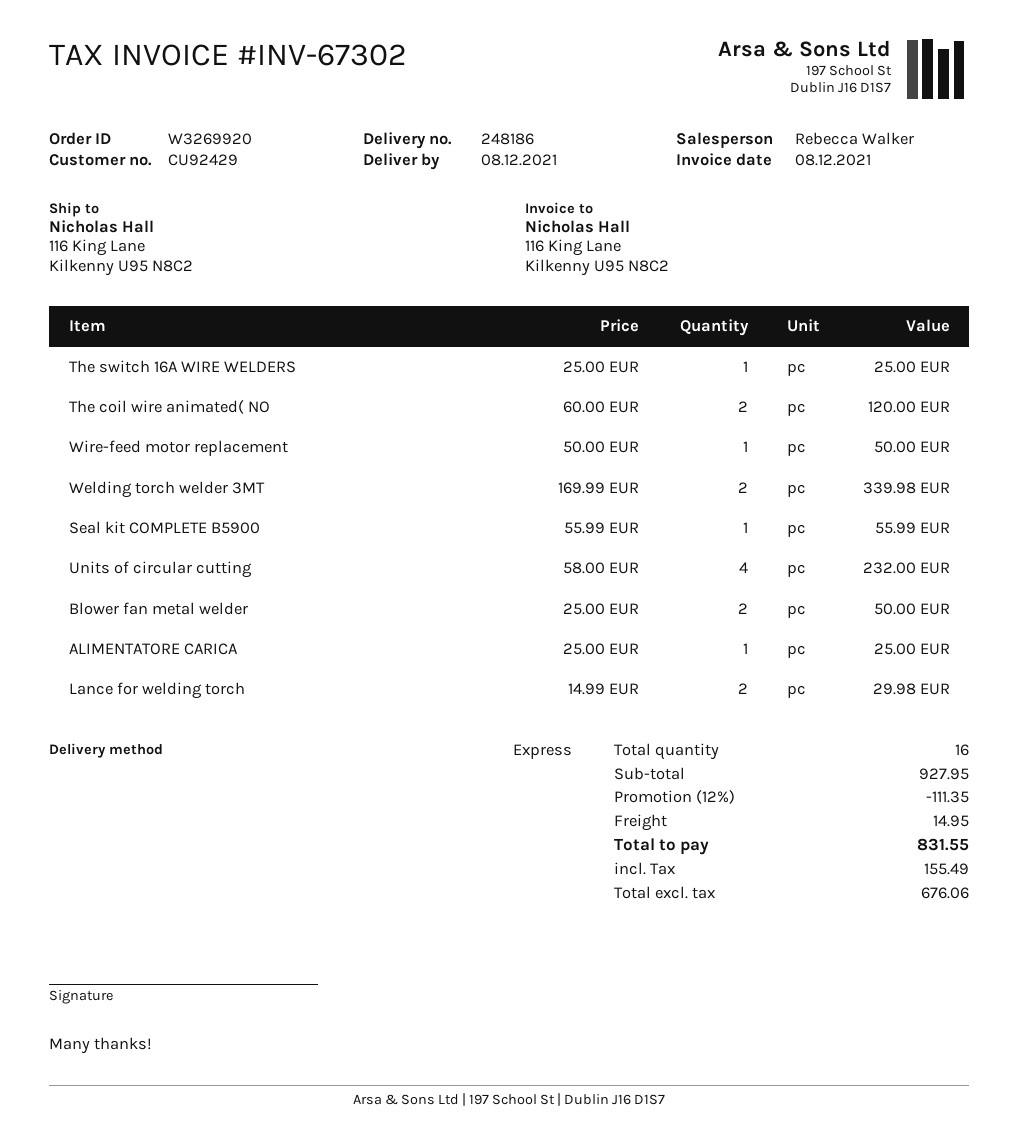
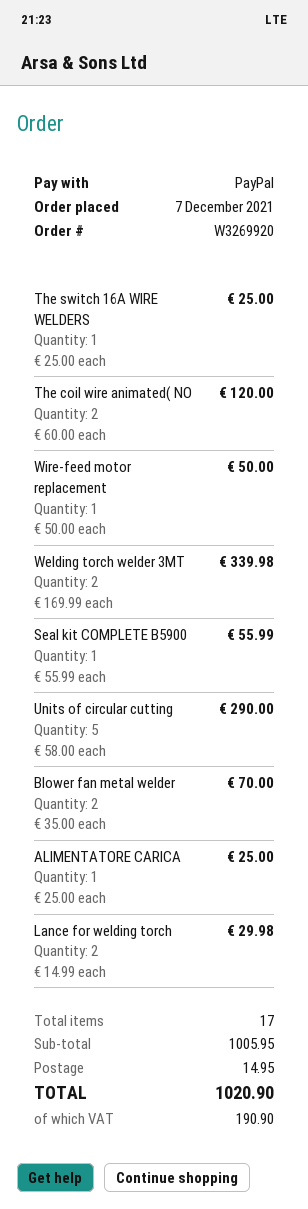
Units of circular cutting: 4 x 58.00 = 232.00 -> 5 x 58.00 = 290.00
Blower fan metal welder: 2 x 25.00 = 50.00 -> 2 x 35.00 = 70.00
total quantity: 16 -> 17
subtotal: 927.95 -> 1005.95
discount: 12% = 111.35 -> none
tax: 155.49 -> 190.90
total: 831.55 -> 1020.90

